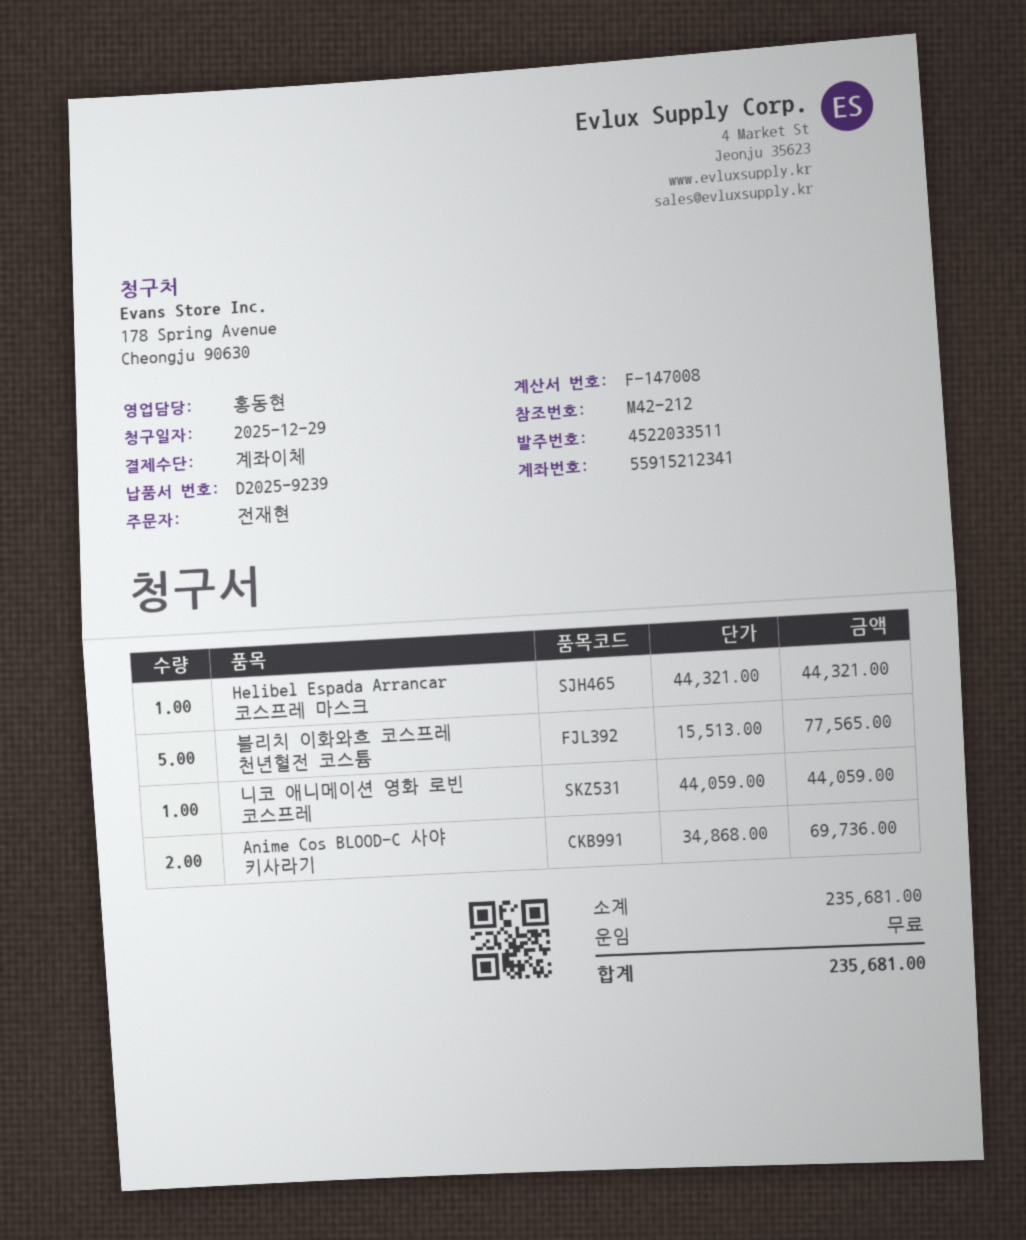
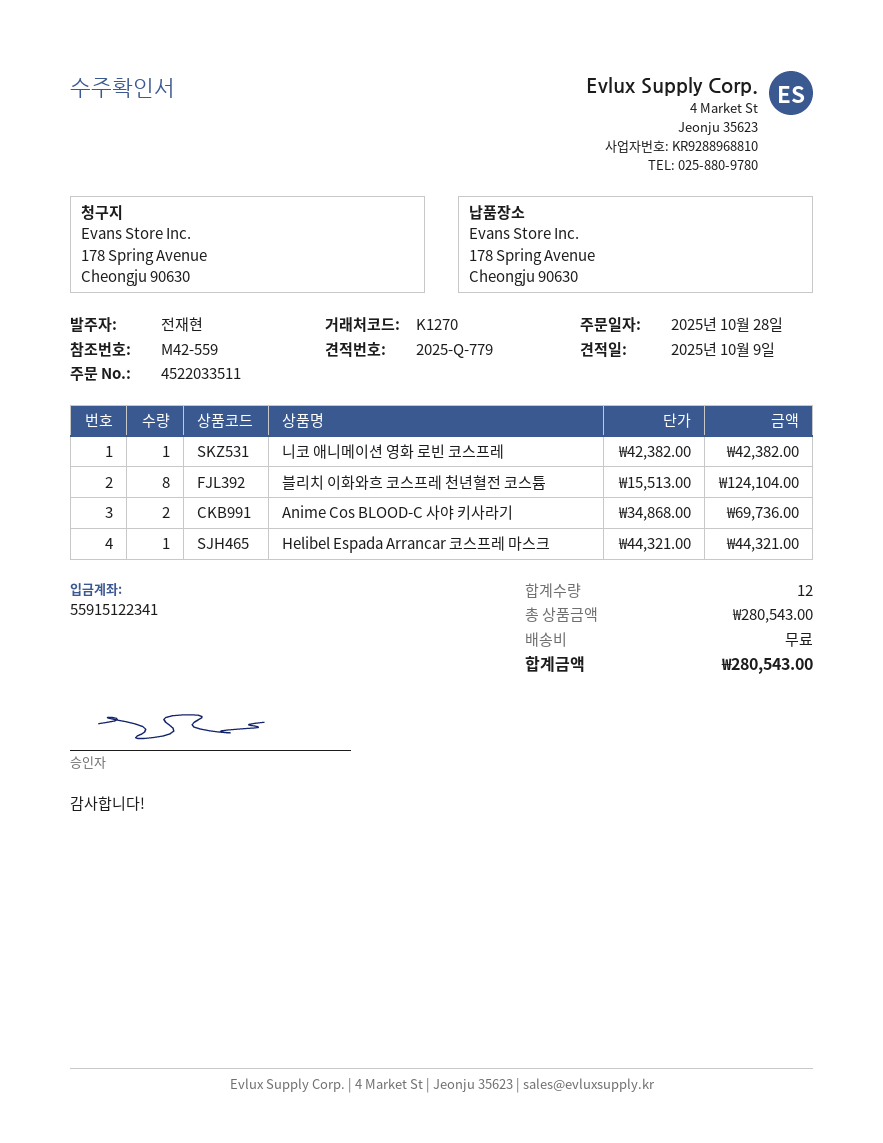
reference: M42-212 -> M42-559
bank account: 55915212341 -> 55915122341
블리치 이화와흐 코스프레 천년혈전 코스튬: 5 x 15513.00 = 77565.00 -> 8 x 15513.00 = 124104.00
니코 애니메이션 영화 로빈 코스프레: 1 x 44059.00 = 44059.00 -> 1 x 42382.00 = 42382.00
subtotal: 235681.00 -> 280543.00
total: 235681.00 -> 280543.00

